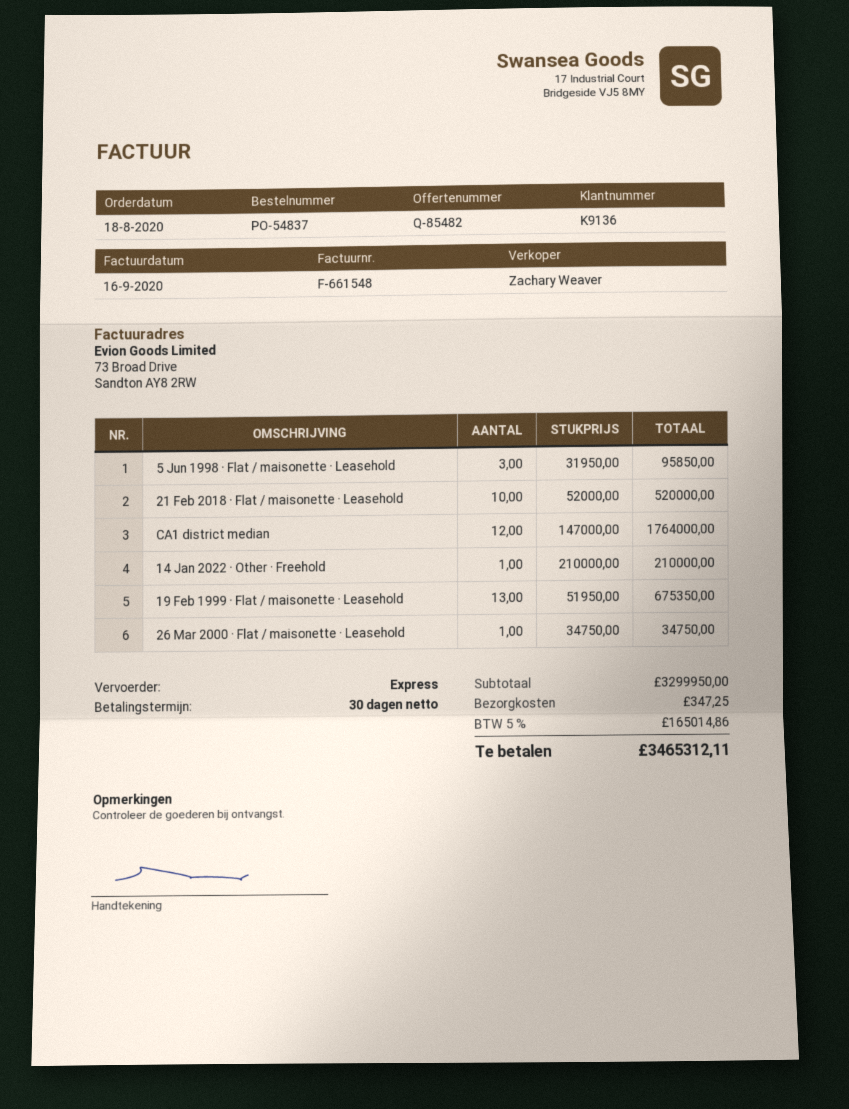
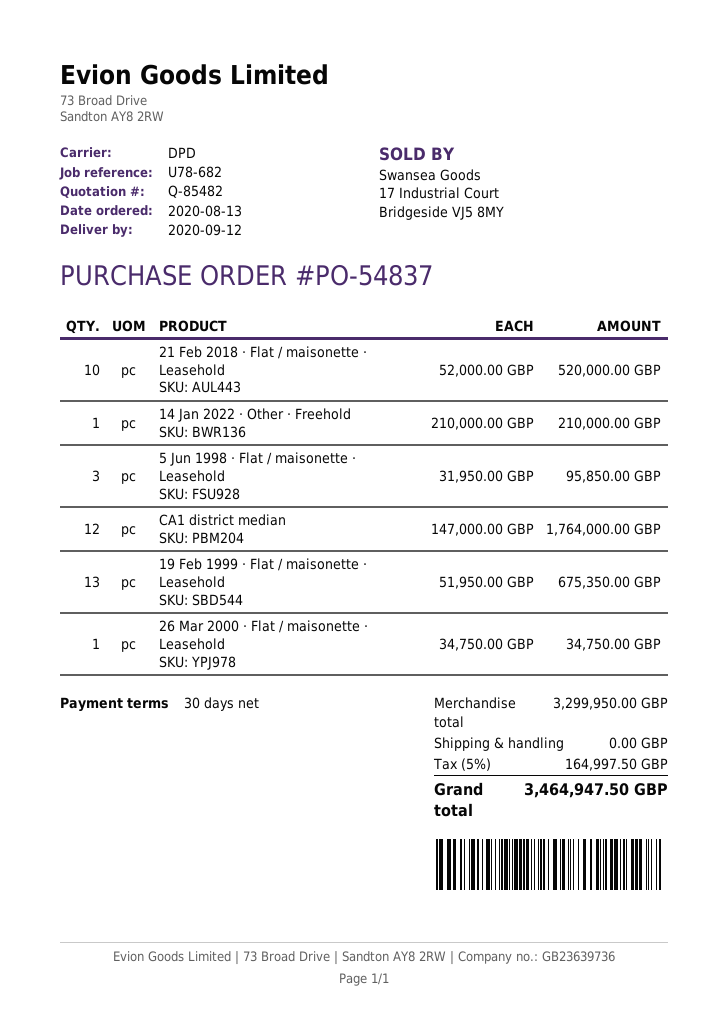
order date: 2020-08-18 -> 2020-08-13
shipping method: express -> DPD
shipping: 347.25 -> 0.00
tax: 5% = 165014.86 -> 5% = 164997.50
total: 3465312.11 -> 3464947.50

